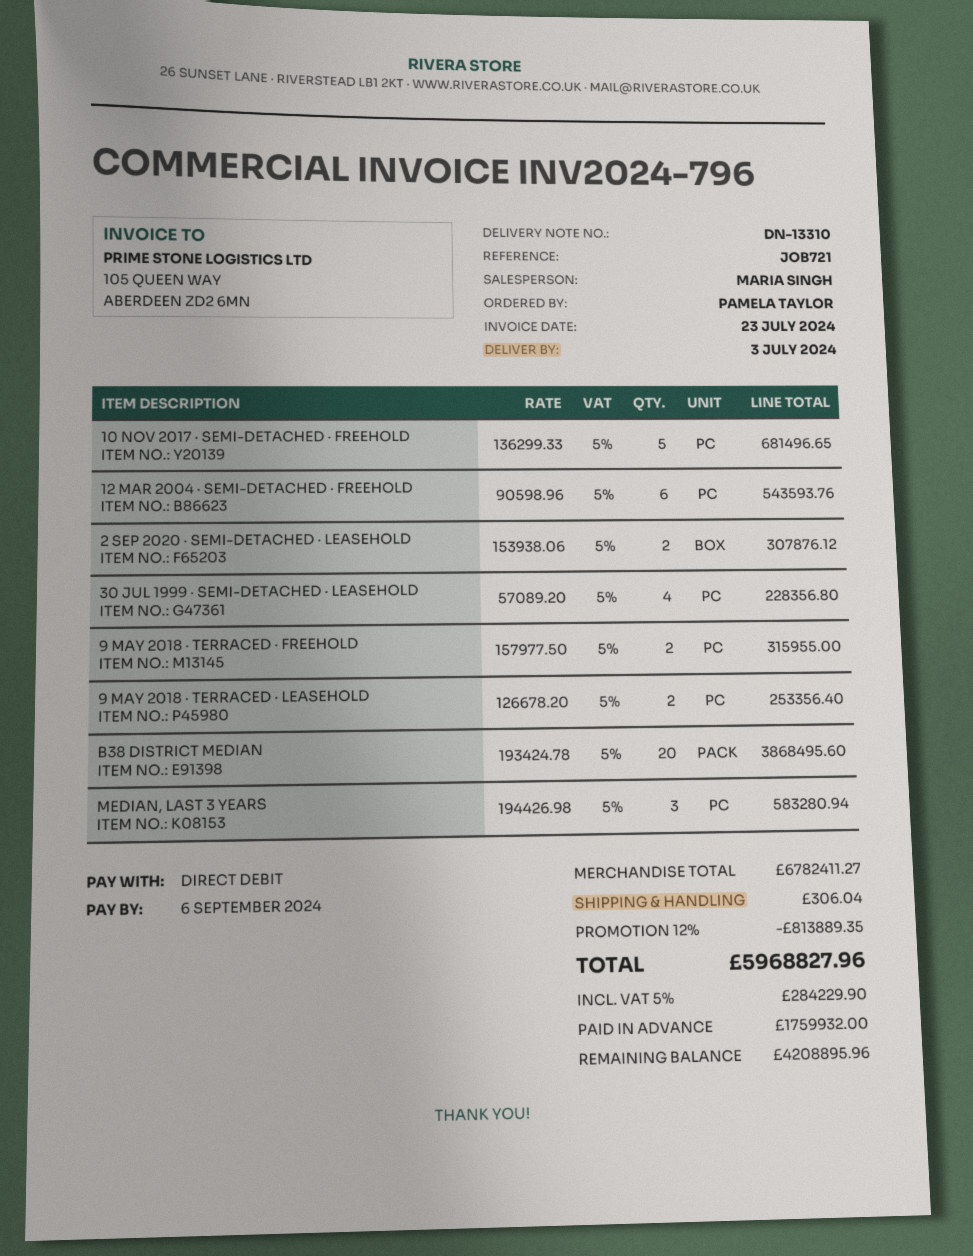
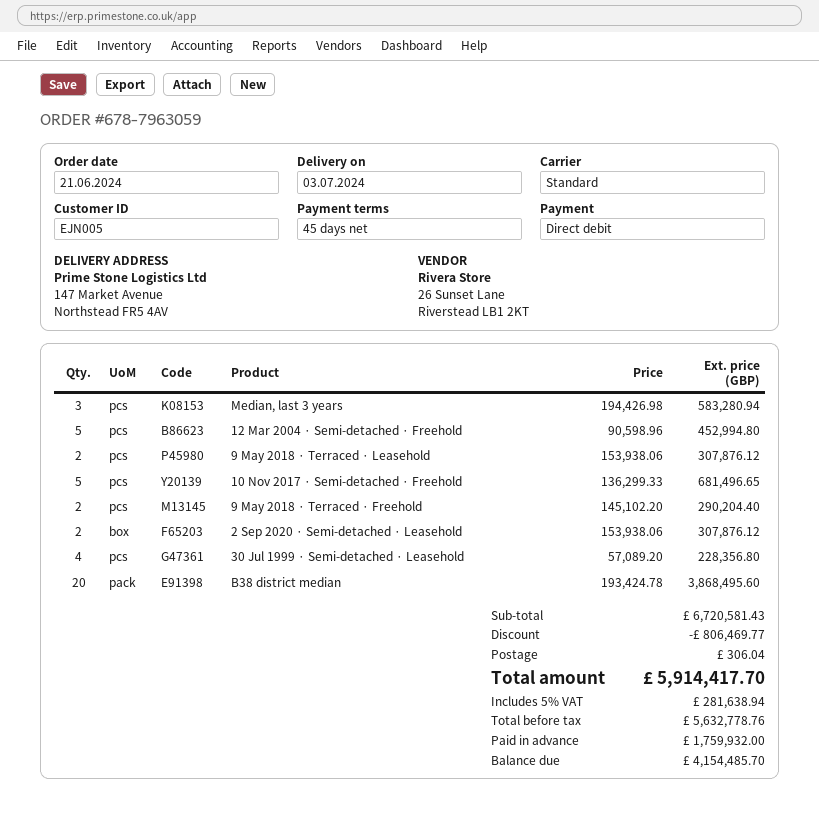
12 MAR 2004 · SEMI-DETACHED · FREEHOLD: 6 x 90598.96 = 543593.76 -> 5 x 90598.96 = 452994.80
9 MAY 2018 · TERRACED · FREEHOLD: 2 x 157977.50 = 315955.00 -> 2 x 145102.20 = 290204.40
9 MAY 2018 · TERRACED · LEASEHOLD: 2 x 126678.20 = 253356.40 -> 2 x 153938.06 = 307876.12
subtotal: 6782411.27 -> 6720581.43
discount: 813889.35 -> 806469.77
tax: 5% = 284229.90 -> 5% = 281638.94
total: 5968827.96 -> 5914417.70
balance: 4208895.96 -> 4154485.70

